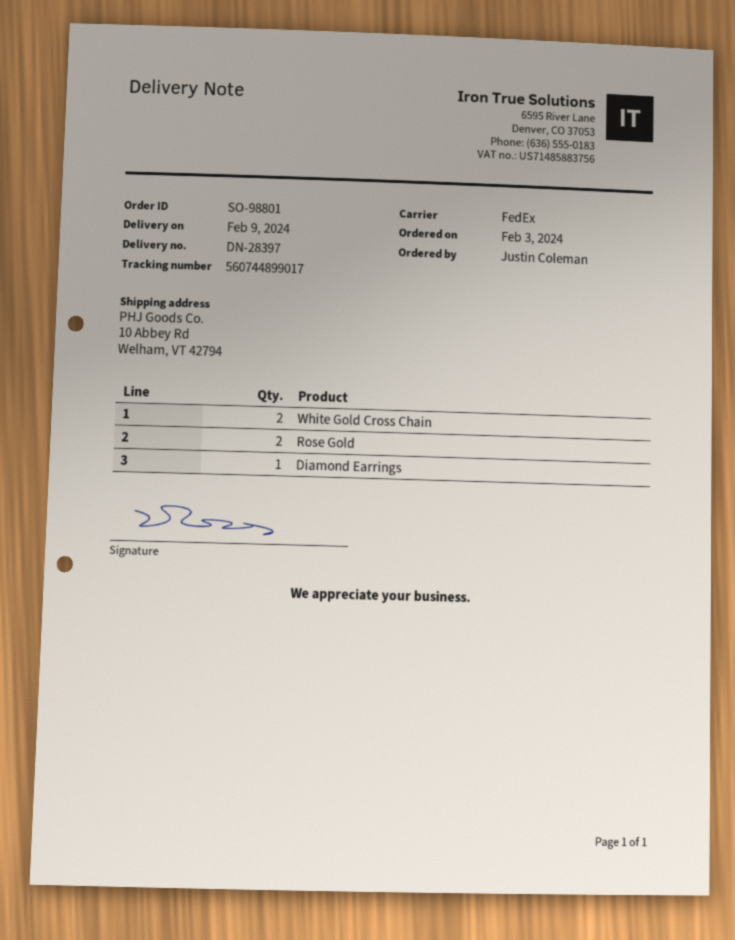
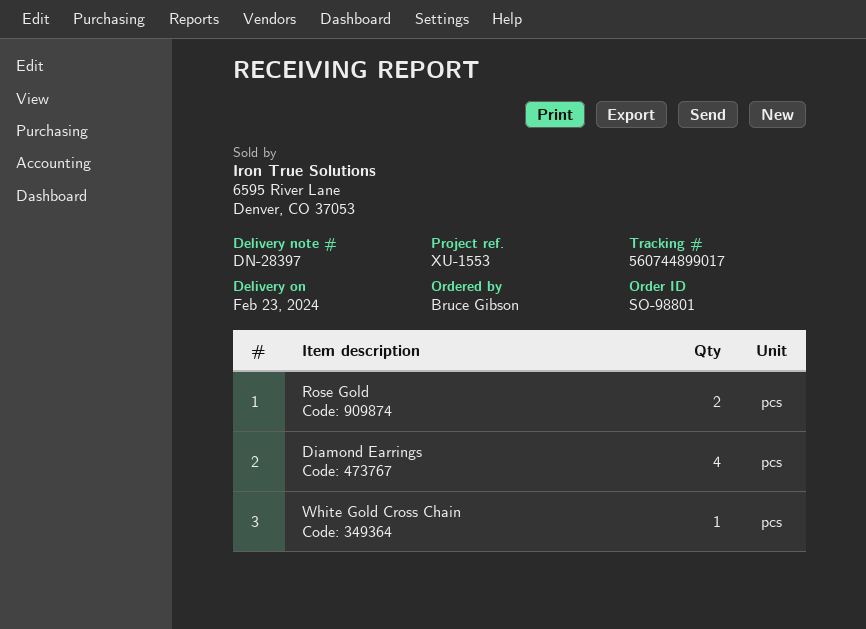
delivery date: 2024-02-09 -> 2024-02-23
ordered by: Justin Coleman -> Bruce Gibson
White Gold Cross Chain: 2 -> 1
Diamond Earrings: 1 -> 4

